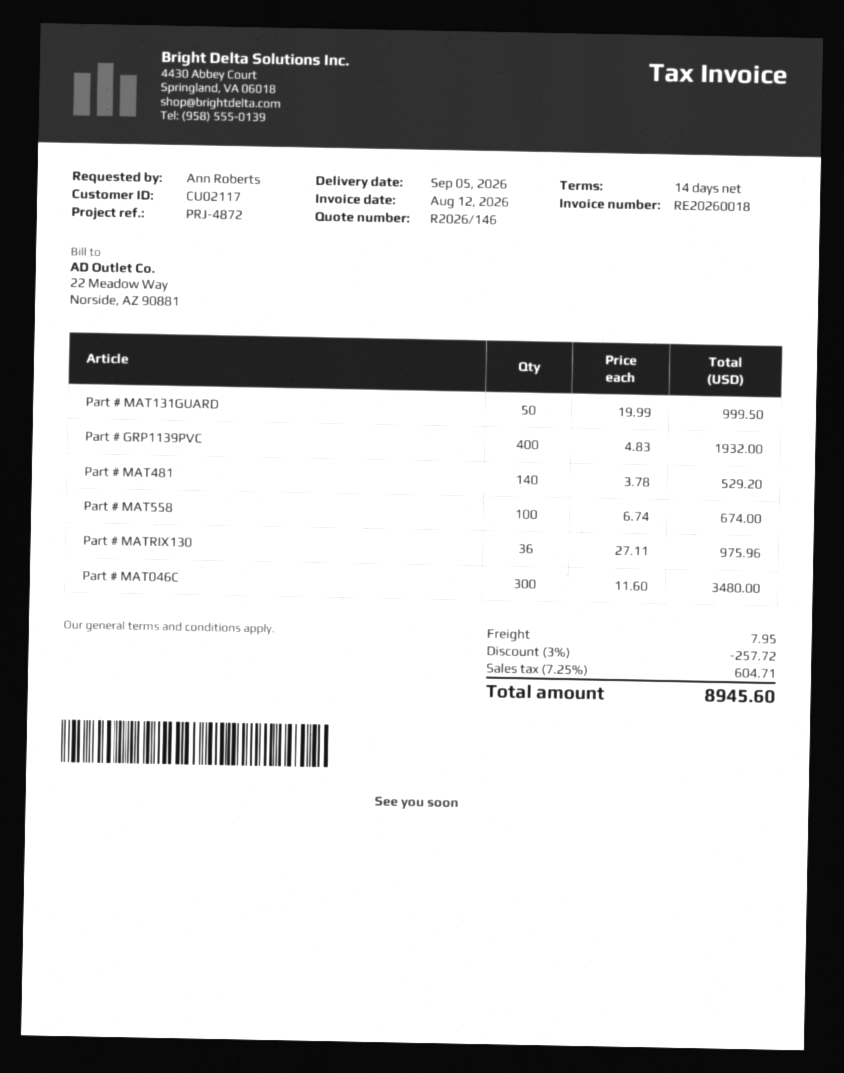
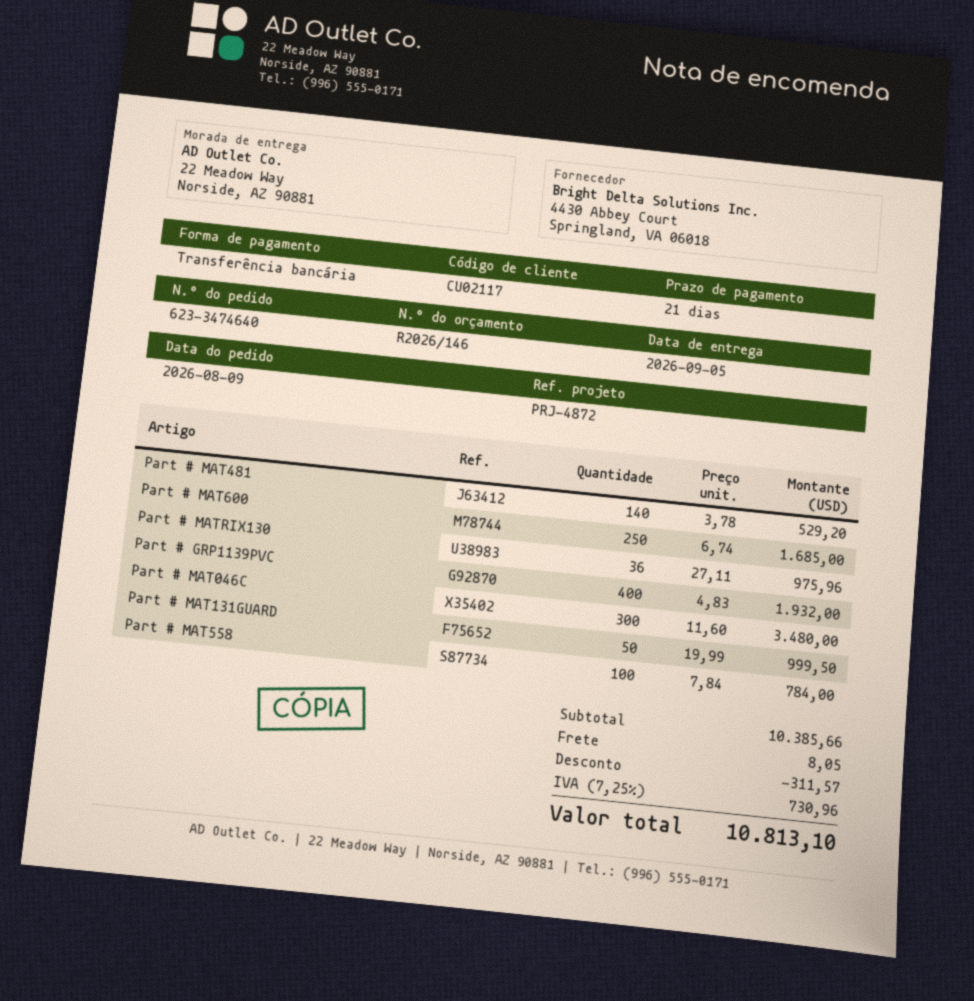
payment terms: 14 days -> 21 days
Part # MAT558: 100 x 6.74 = 674.00 -> 100 x 7.84 = 784.00
Part # MAT600: none -> 250 x 6.74 = 1685.00
discount: 257.72 -> 311.57
shipping: 7.95 -> 8.05
tax: 7.25% = 604.71 -> 7.25% = 730.96
total: 8945.60 -> 10813.10

